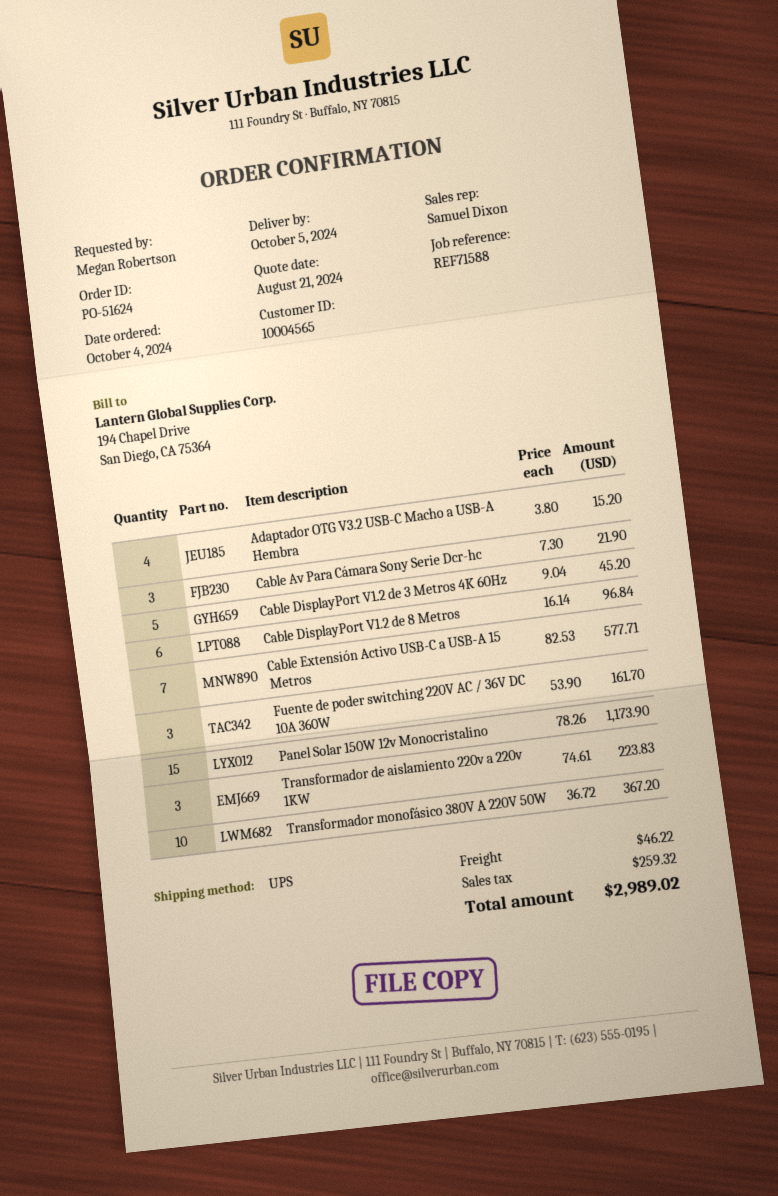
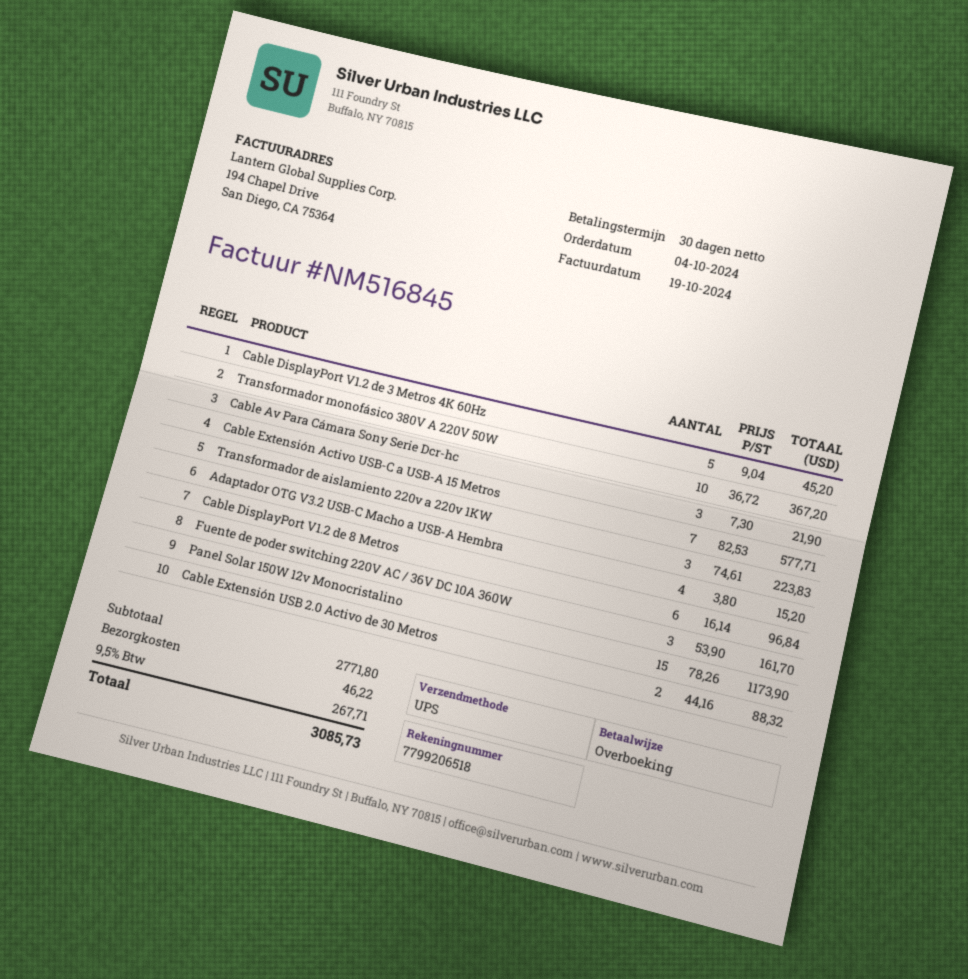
Cable Extensión USB 2.0 Activo de 30 Metros: none -> 2 x 44.16 = 88.32
tax: 259.32 -> 267.71
total: 2989.02 -> 3085.73

